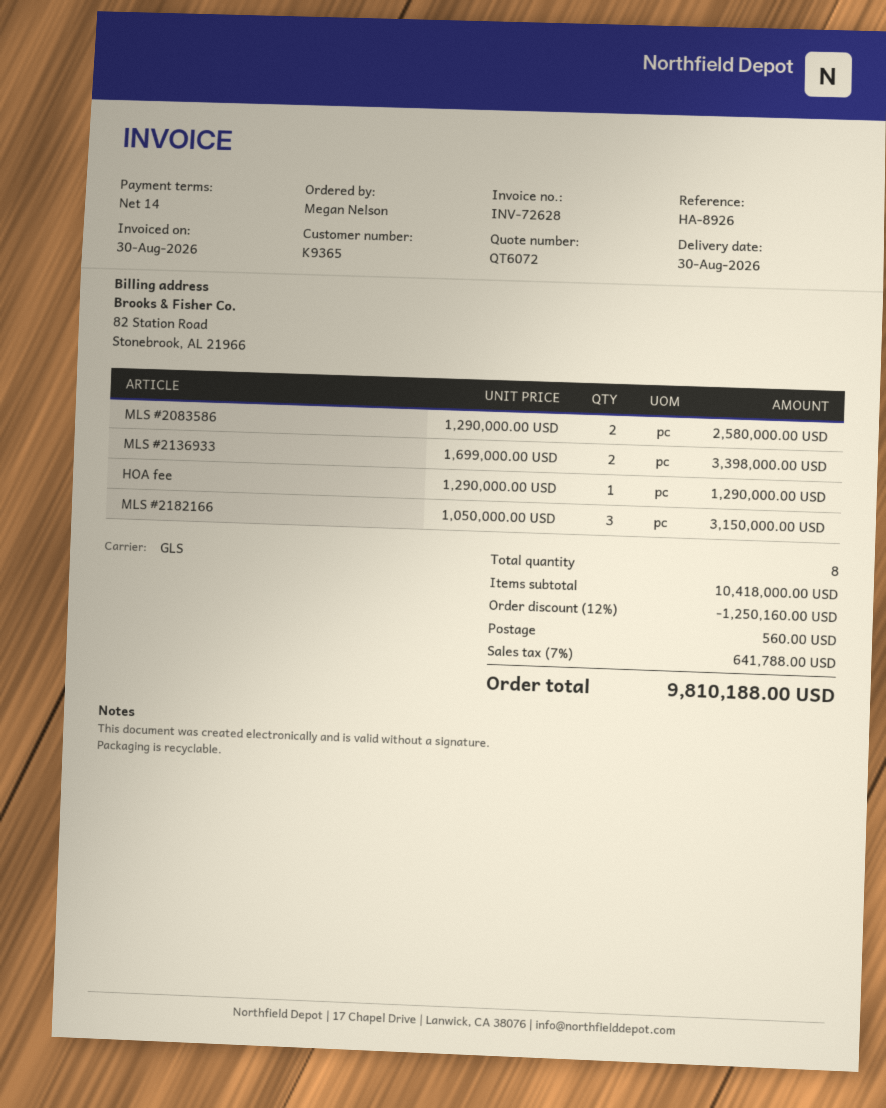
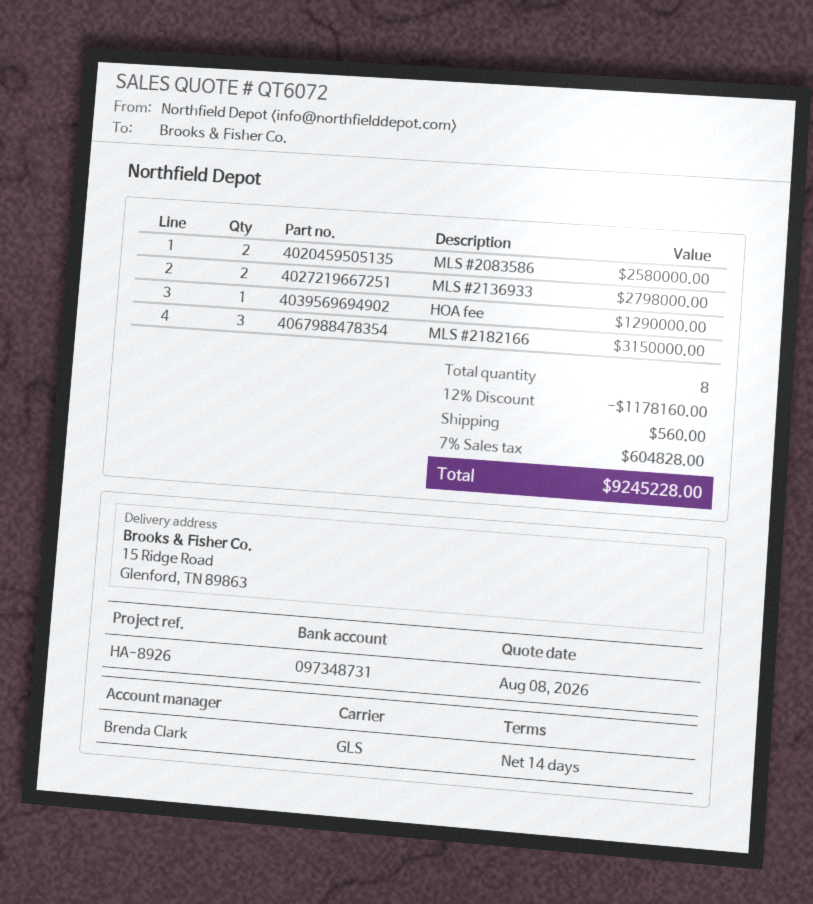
MLS #2136933: 2 for 3398000.00 -> 2 for 2798000.00
discount: 12% = 1250160.00 -> 12% = 1178160.00
tax: 7% = 641788.00 -> 7% = 604828.00
total: 9810188.00 -> 9245228.00

